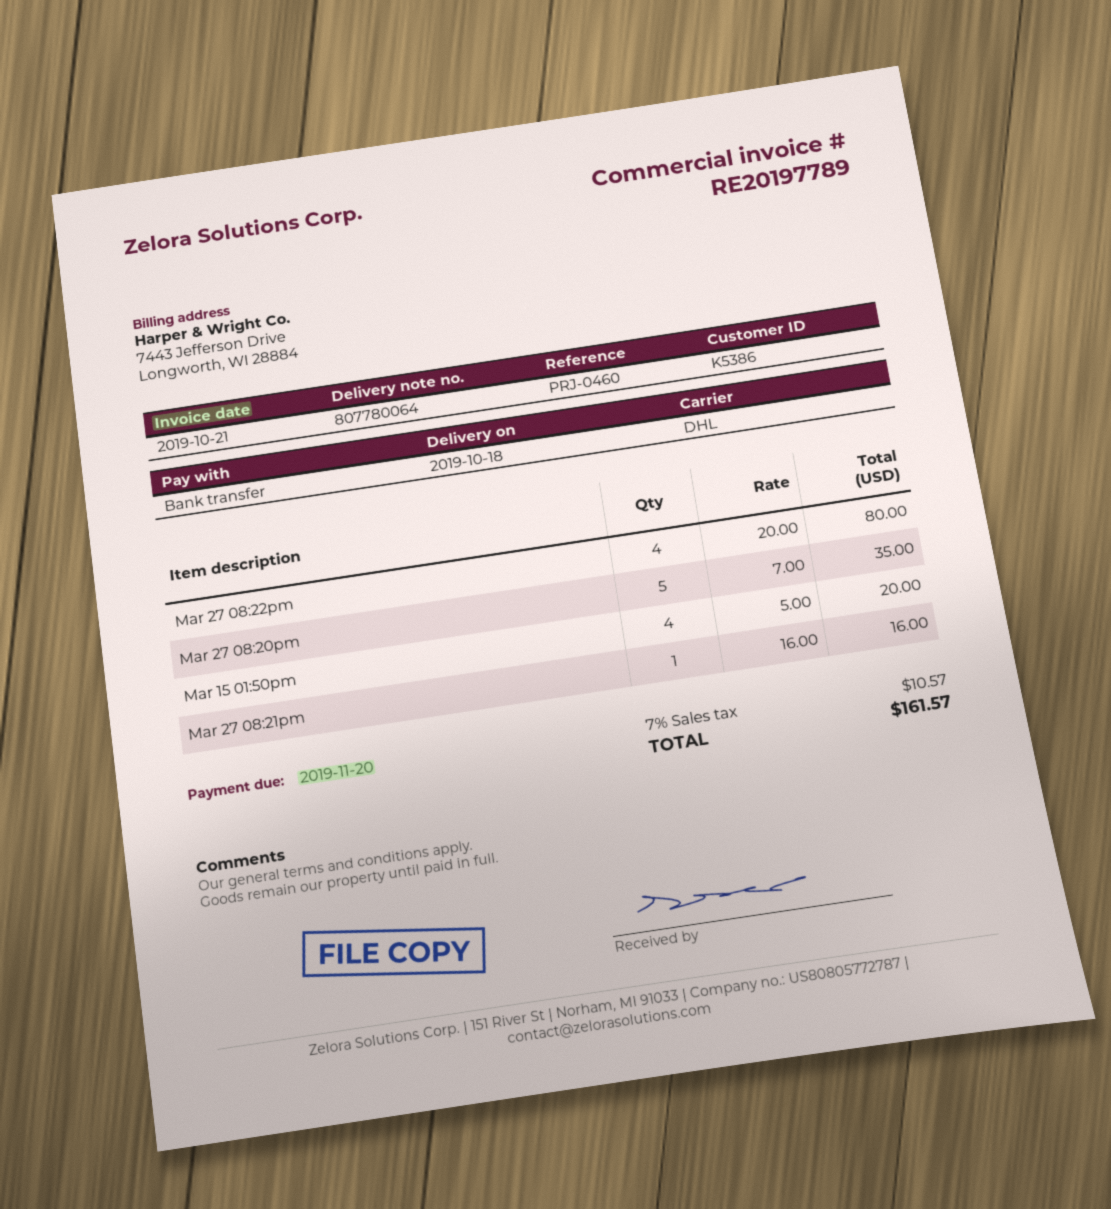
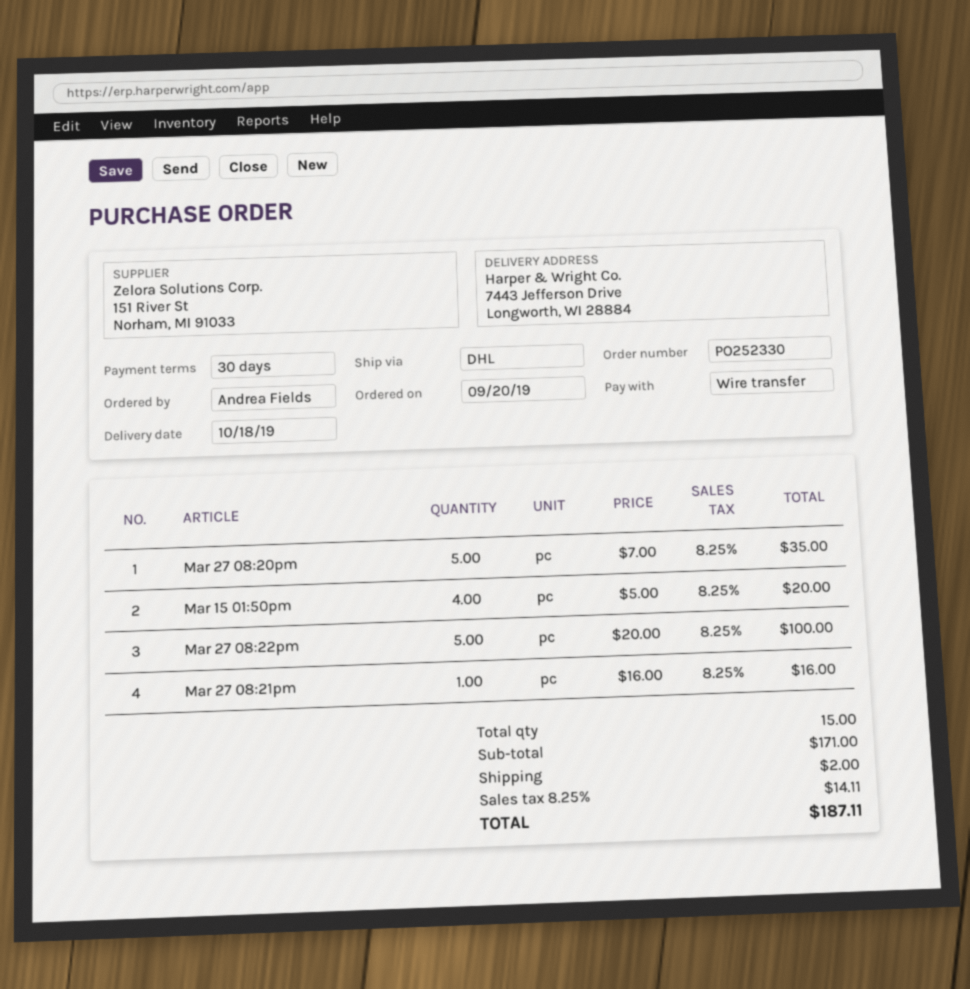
Mar 27 08:22pm: 4 x 20.00 = 80.00 -> 5 x 20.00 = 100.00
shipping: none -> 2.00
tax: 7% = 10.57 -> 8.25% = 14.11
total: 161.57 -> 187.11

